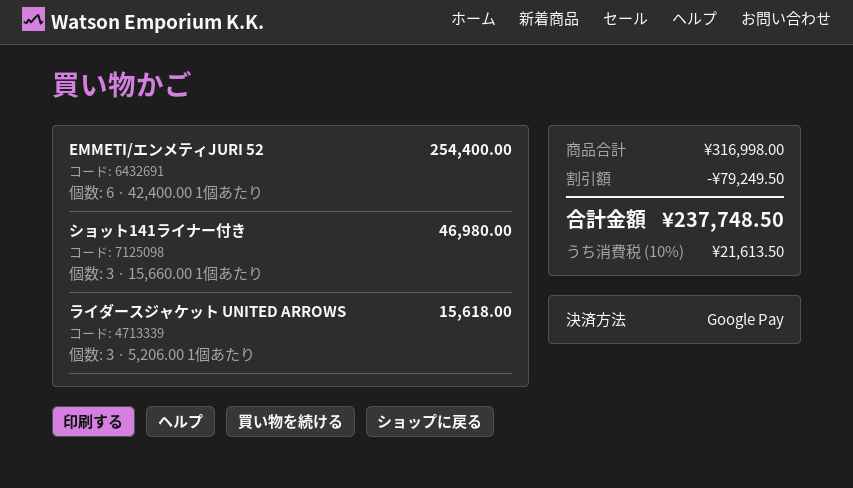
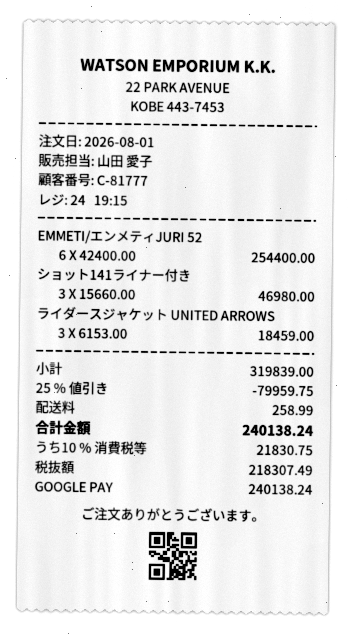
ライダースジャケット UNITED ARROWS: 3 x 5206.00 = 15618.00 -> 3 x 6153.00 = 18459.00
subtotal: 316998.00 -> 319839.00
discount: 79249.50 -> 79959.75
shipping: none -> 258.99
tax: 10% = 21613.50 -> 10% = 21830.75
total: 237748.50 -> 240138.24

